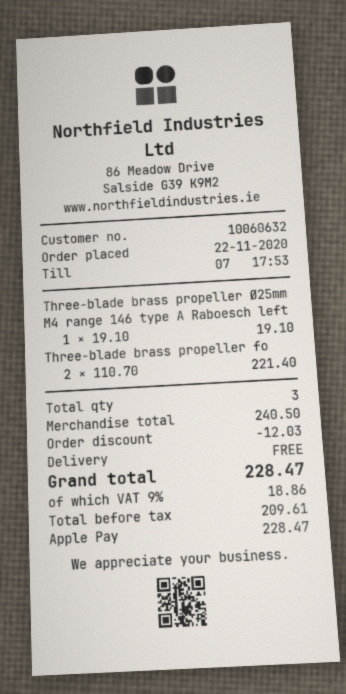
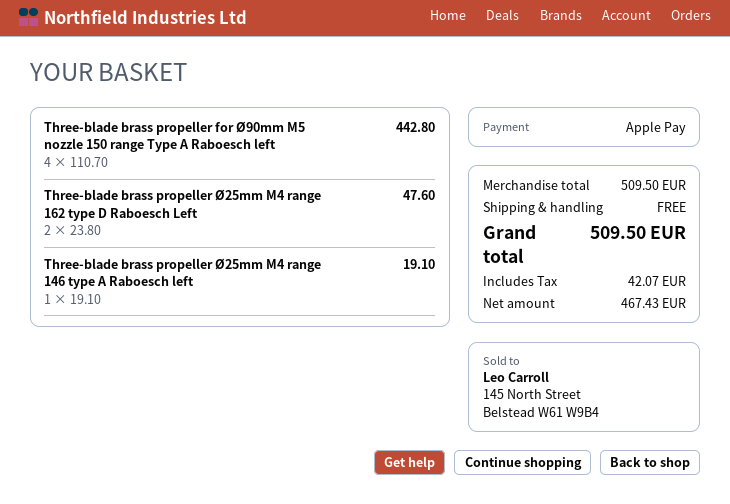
Three-blade brass propeller fo: 2 x 110.70 = 221.40 -> 4 x 110.70 = 442.80
Three-blade brass propeller Ø25mm M4 range 162 type D Raboesch Left: none -> 2 x 23.80 = 47.60
subtotal: 240.50 -> 509.50
discount: 12.03 -> none
net: 209.61 -> 467.43
tax: 18.86 -> 42.07
total: 228.47 -> 509.50

